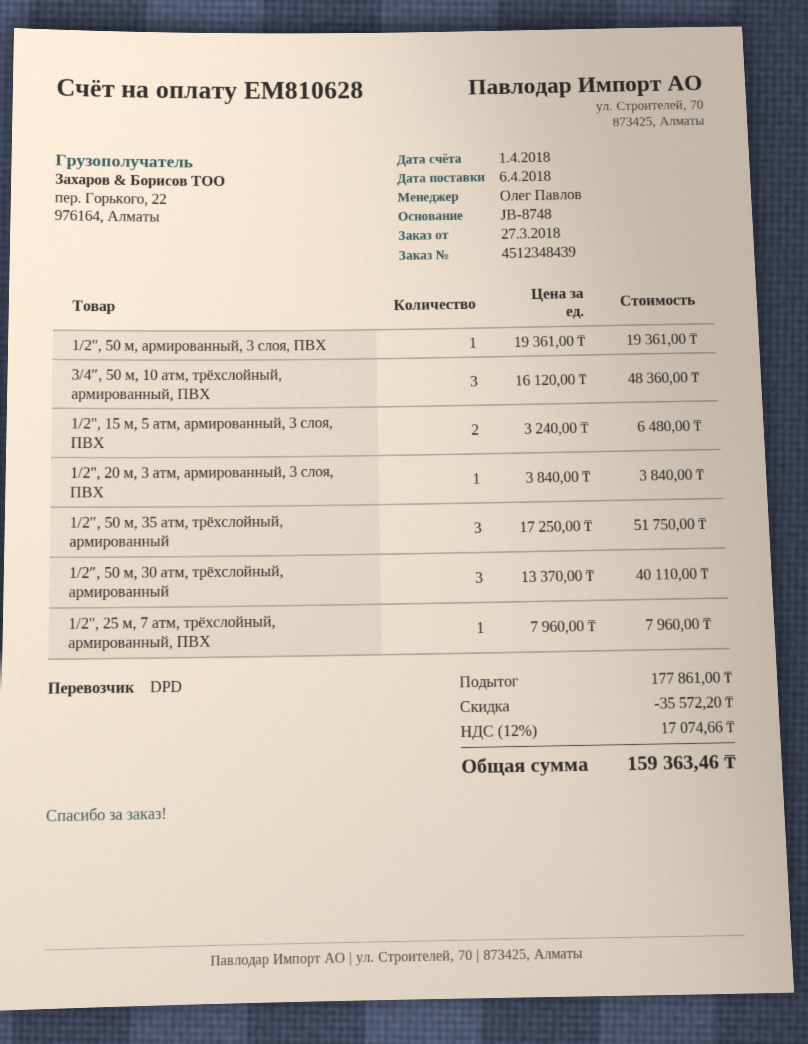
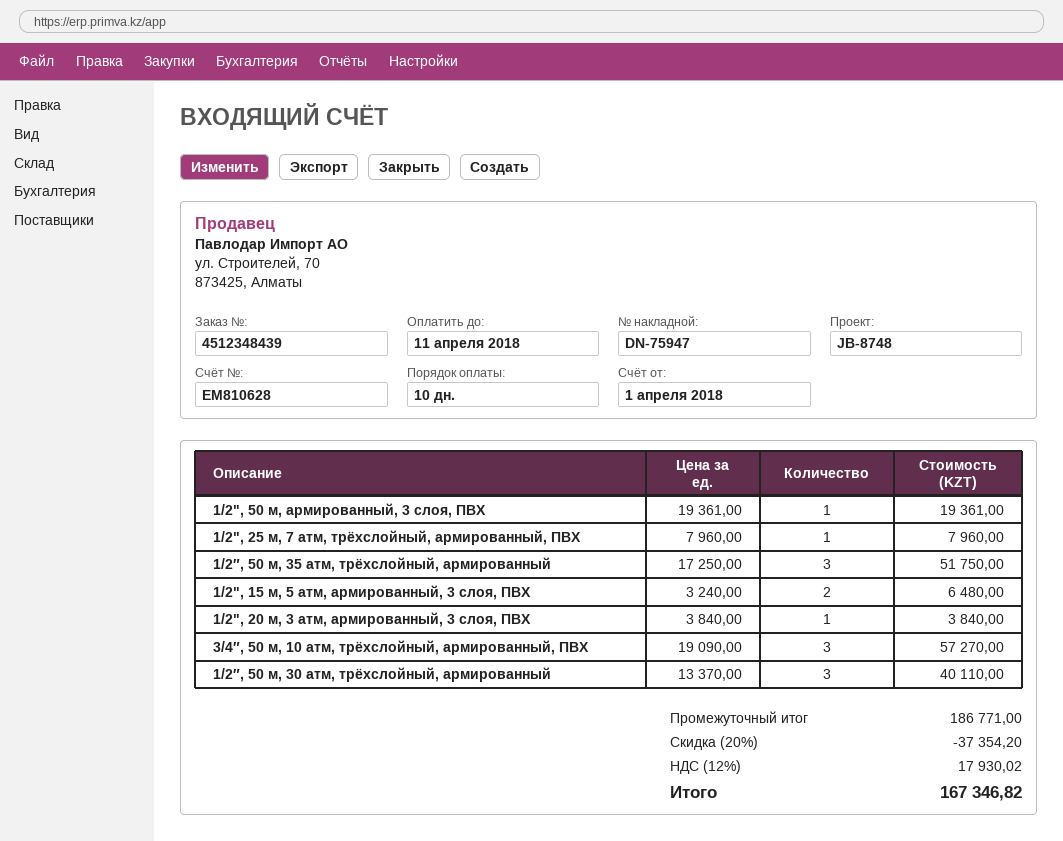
3/4″, 50 м, 10 атм, трёхслойный, армированный, ПВХ: 3 x 16120.00 = 48360.00 -> 3 x 19090.00 = 57270.00
subtotal: 177861.00 -> 186771.00
discount: 35572.20 -> 37354.20
tax: 12% = 17074.66 -> 12% = 17930.02
total: 159363.46 -> 167346.82

